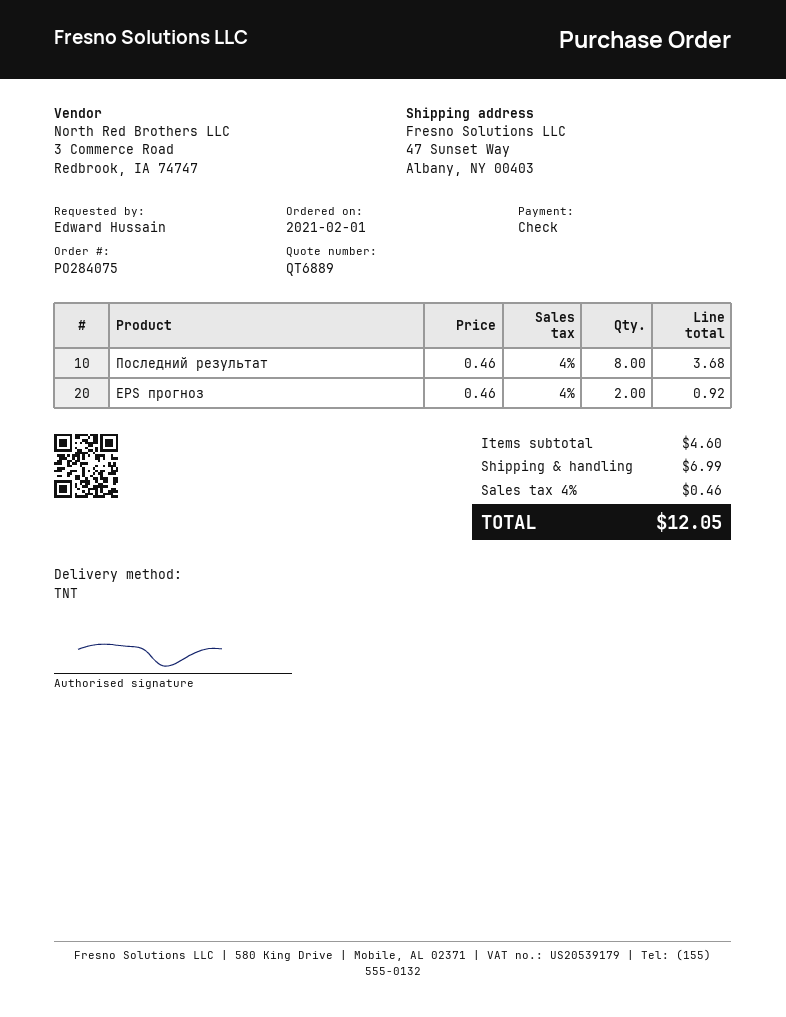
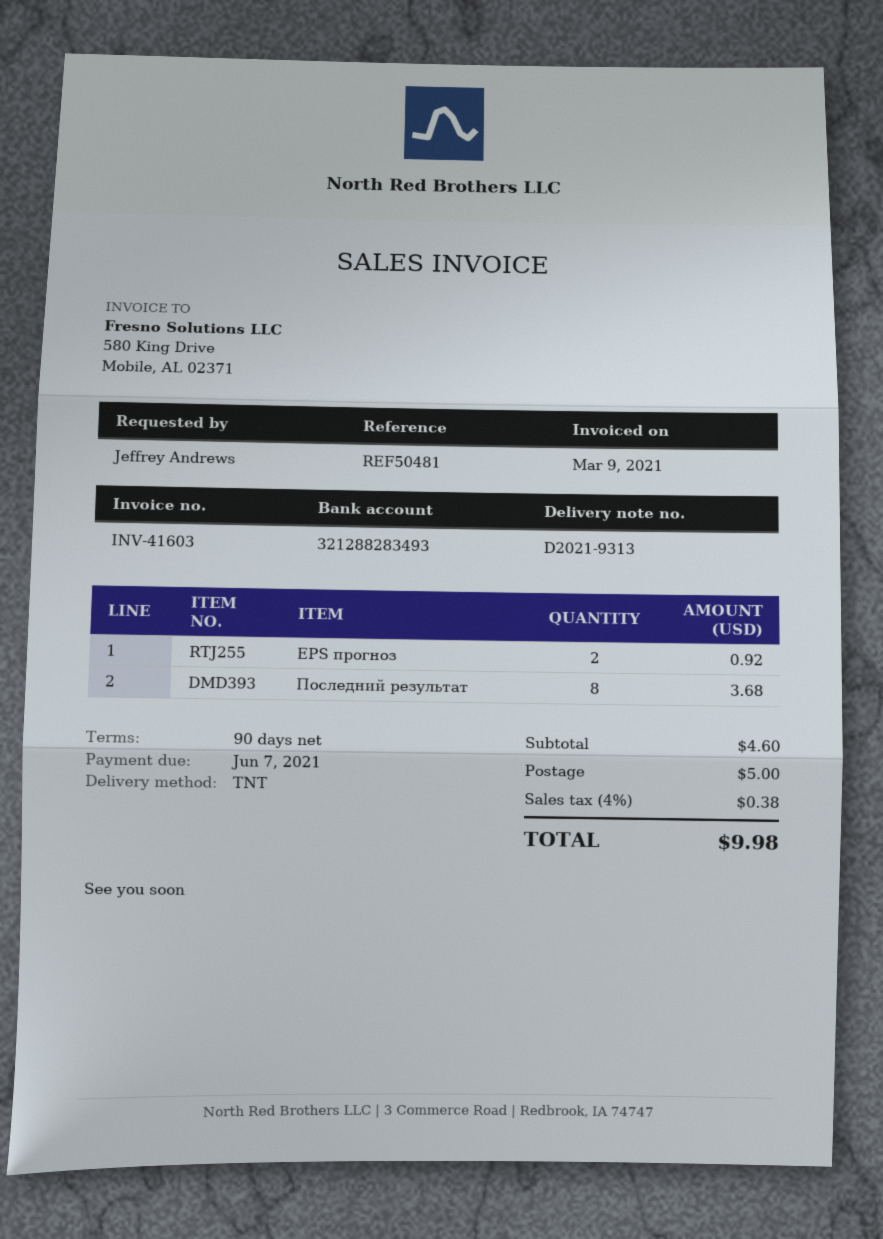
ordered by: Edward Hussain -> Jeffrey Andrews
shipping: 6.99 -> 5.00
tax: 4% = 0.46 -> 4% = 0.38
total: 12.05 -> 9.98

